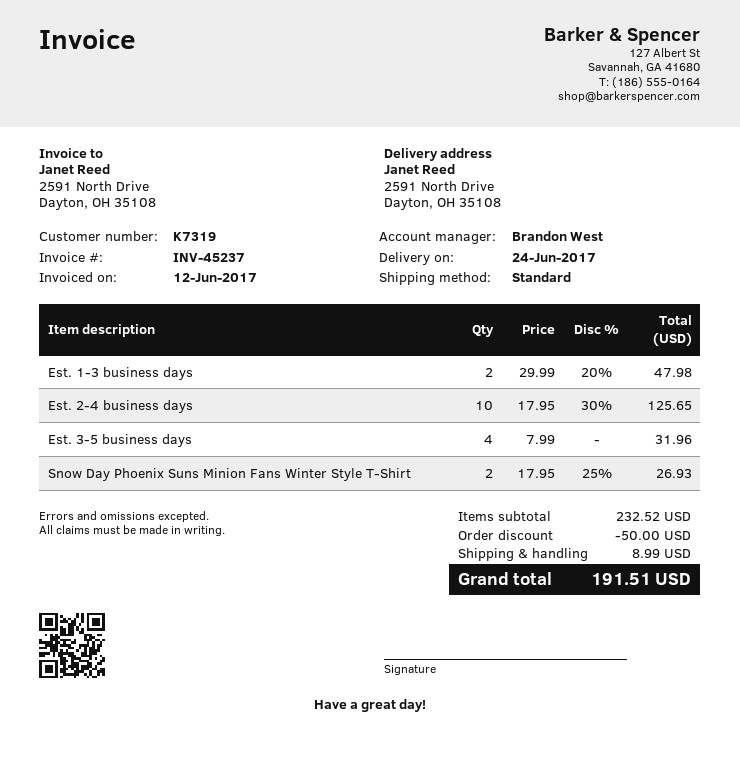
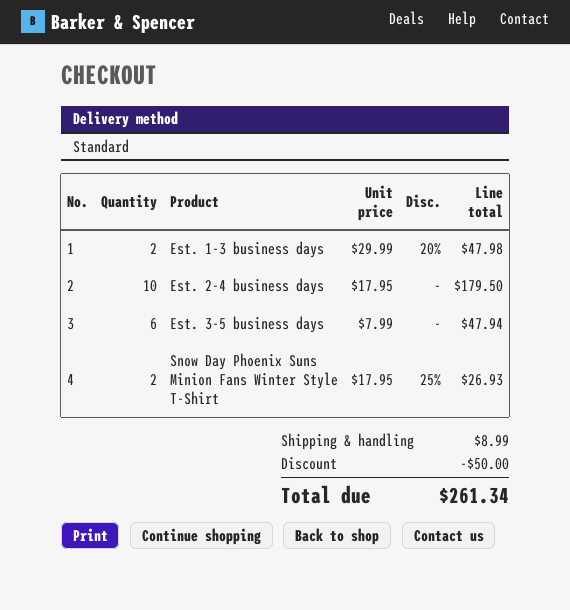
Est. 2-4 business days: 10 x 17.95 - 30% = 125.65 -> 10 x 17.95 = 179.50
Est. 3-5 business days: 4 x 7.99 = 31.96 -> 6 x 7.99 = 47.94
total: 191.51 -> 261.34

